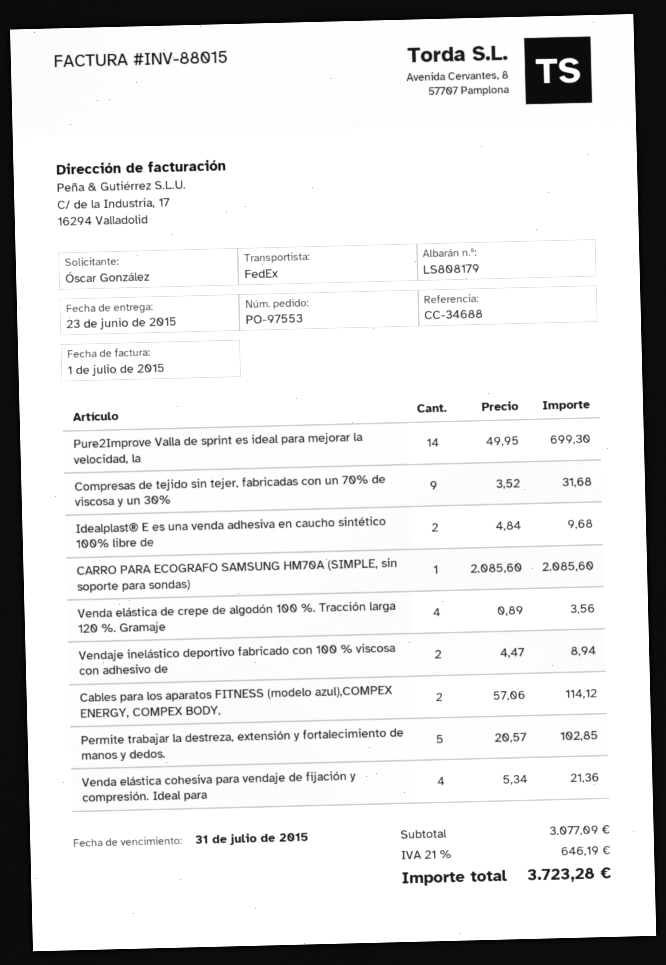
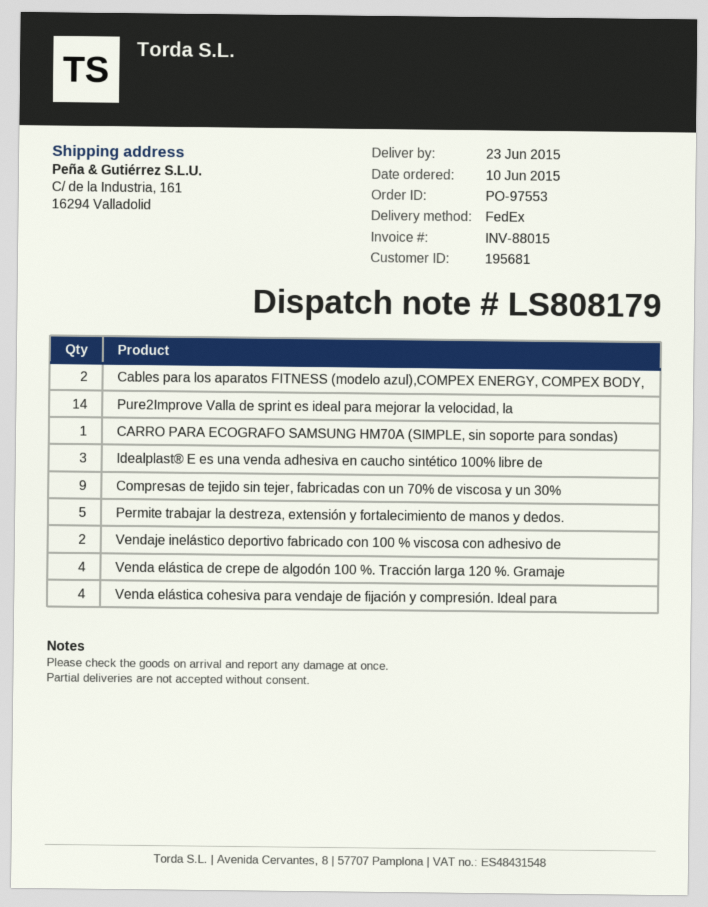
Idealplast® E es una venda adhesiva en caucho sintético 100% libre de: 2 -> 3

